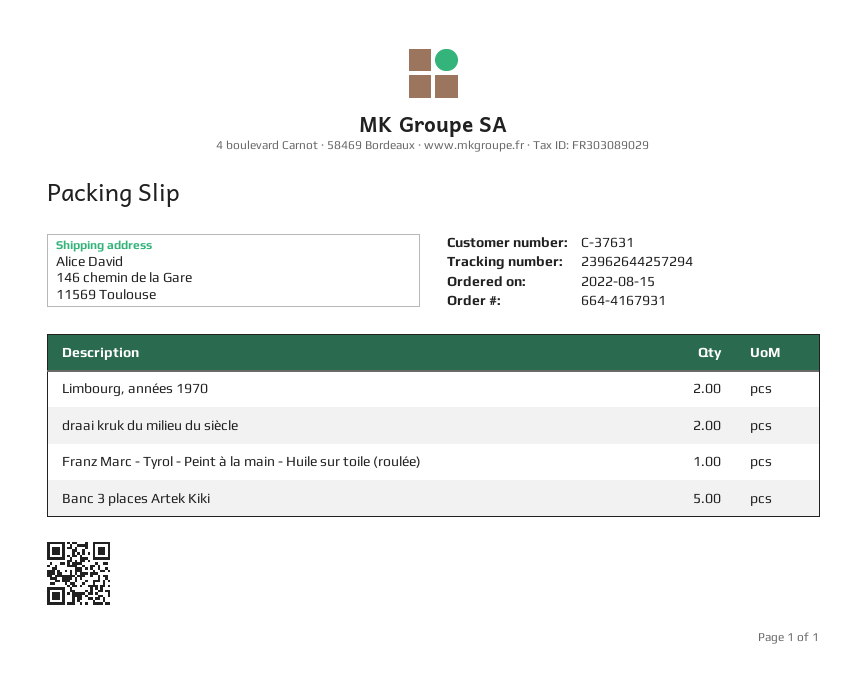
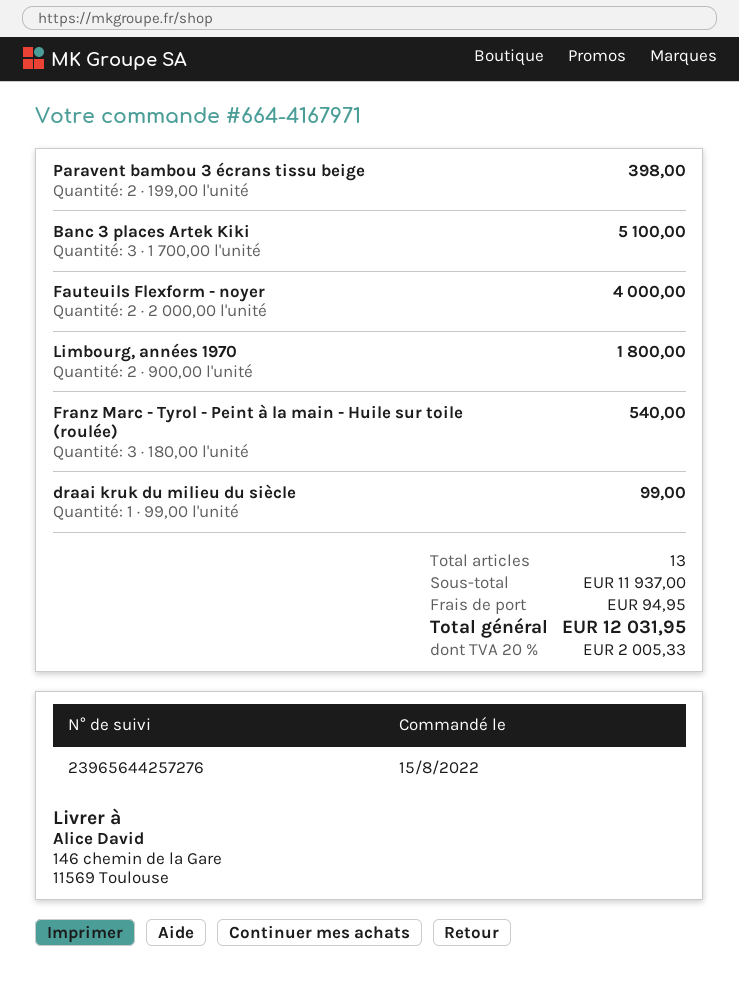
order number: 664-4167931 -> 664-4167971
tracking number: 23962644257294 -> 23965644257276
draai kruk du milieu du siècle: 2 -> 1
Franz Marc - Tyrol - Peint à la main - Huile sur toile (roulée): 1 -> 3
Banc 3 places Artek Kiki: 5 -> 3
Paravent bambou 3 écrans tissu beige: none -> 2
Fauteuils Flexform - noyer: none -> 2

